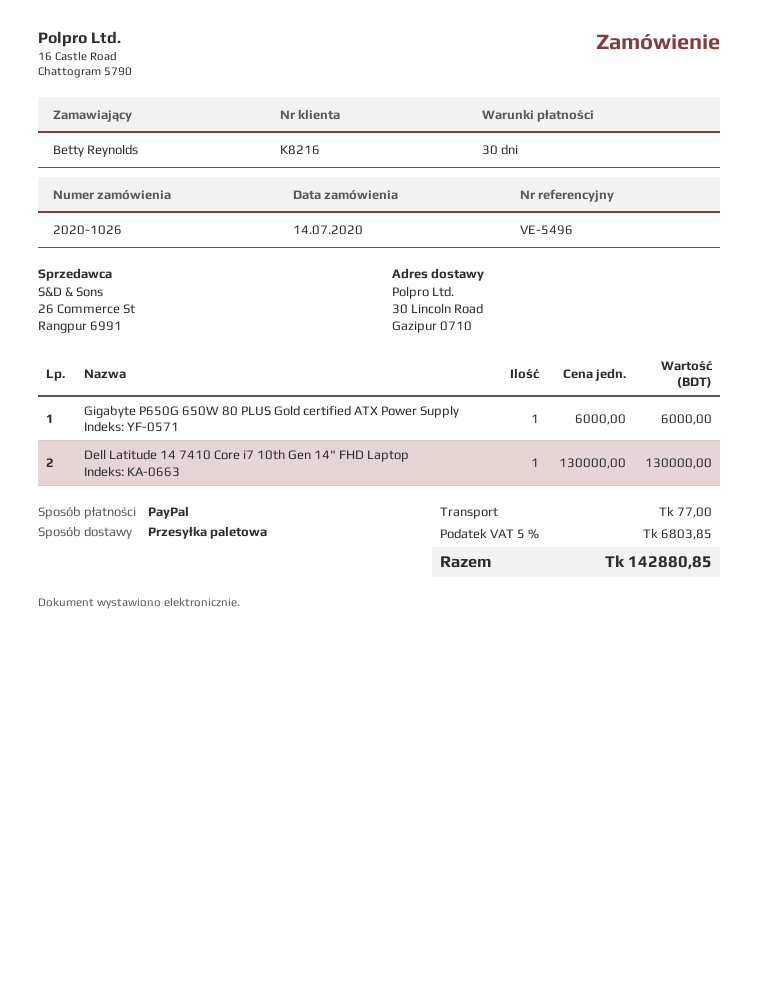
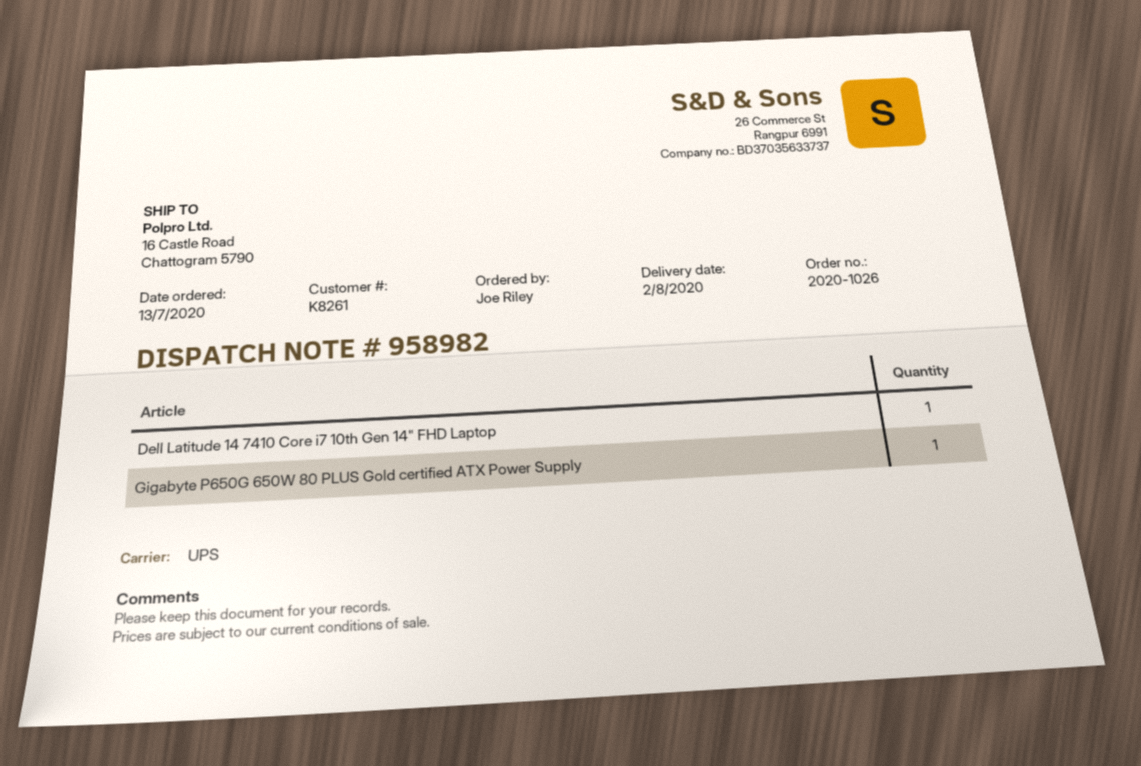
order date: 2020-07-14 -> 2020-07-13
customer number: K8216 -> K8261
ordered by: Betty Reynolds -> Joe Riley
shipping method: pallet freight -> UPS
ship to: 30 Lincoln Road, Gazipur 0710 -> 16 Castle Road, Chattogram 5790

